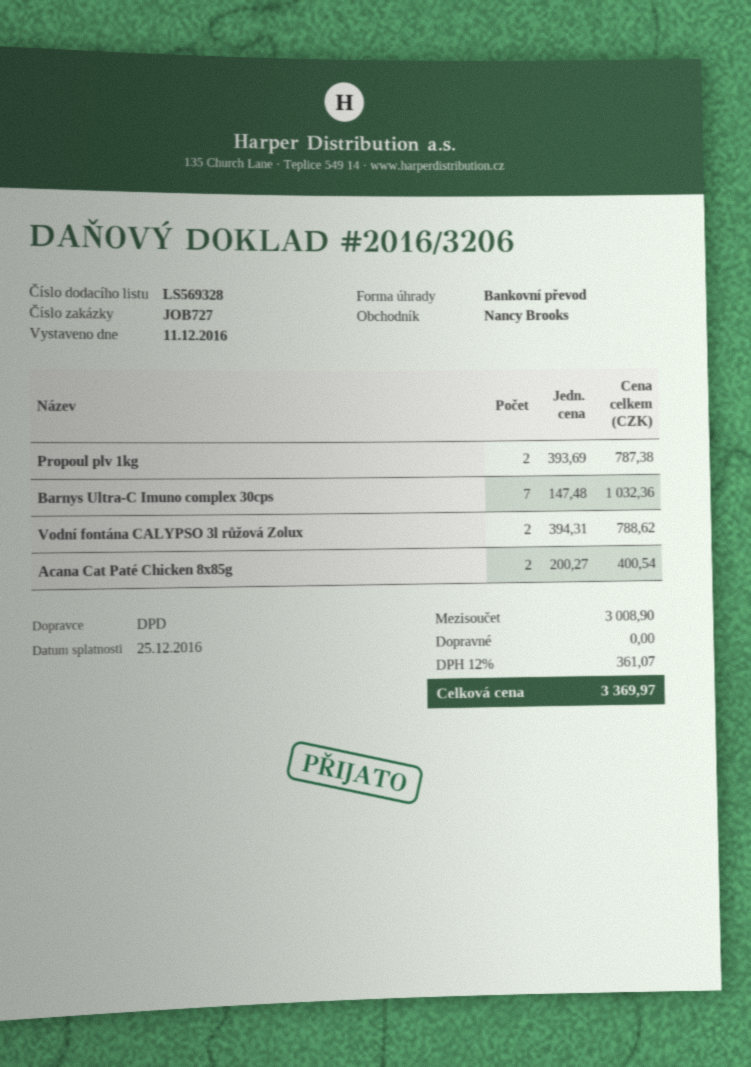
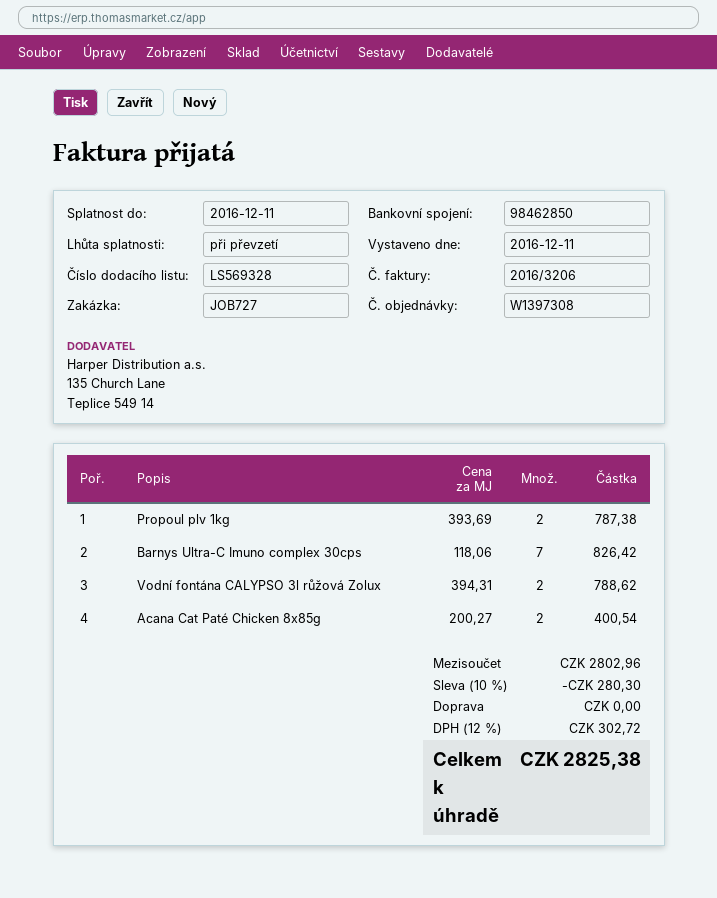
due date: 2016-12-25 -> 2016-12-11
Barnys Ultra-C Imuno complex 30cps: 7 x 147.48 = 1032.36 -> 7 x 118.06 = 826.42
subtotal: 3008.90 -> 2802.96
discount: none -> 10% = 280.30
tax: 12% = 361.07 -> 12% = 302.72
total: 3369.97 -> 2825.38

